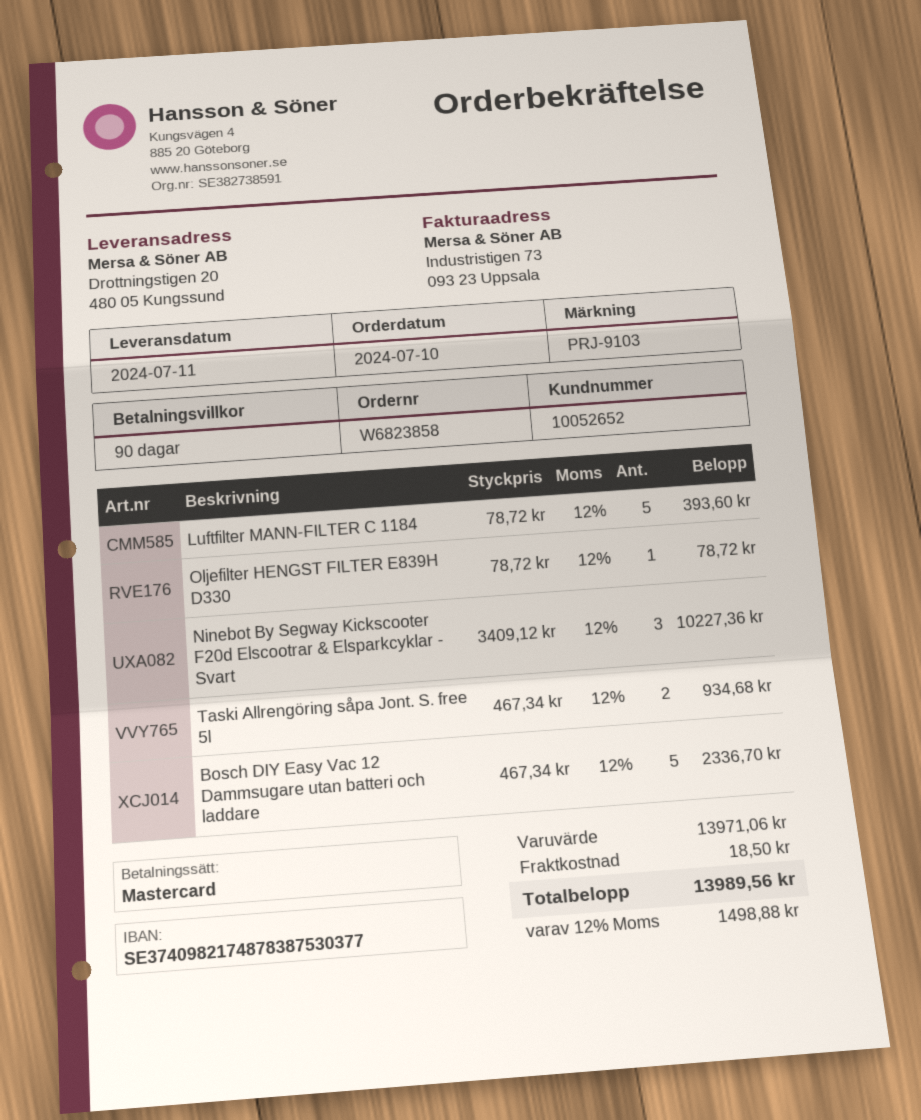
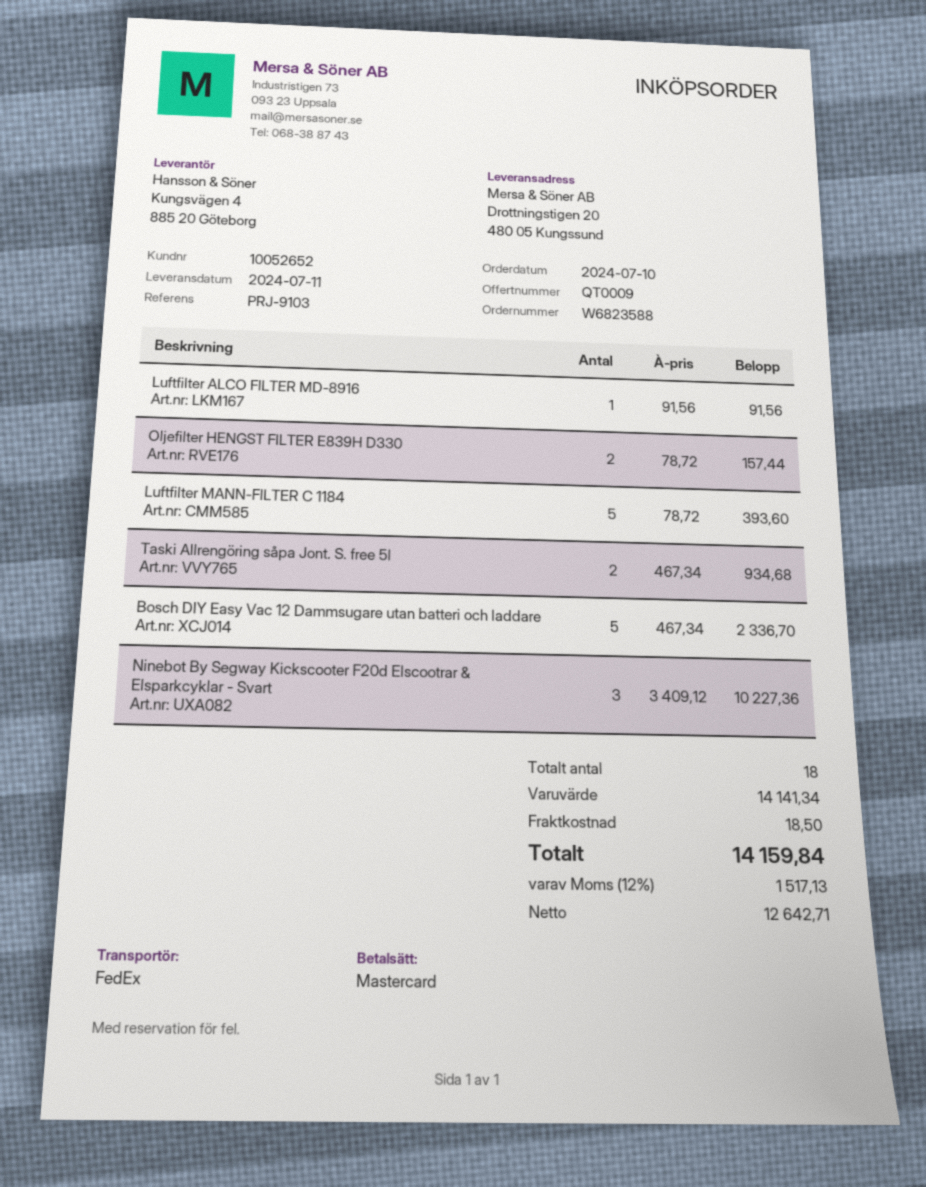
order number: W6823858 -> W6823588
Oljefilter HENGST FILTER E839H D330: 1 x 78.72 = 78.72 -> 2 x 78.72 = 157.44
Luftfilter ALCO FILTER MD-8916: none -> 1 x 91.56 = 91.56
subtotal: 13971.06 -> 14141.34
tax: 12% = 1498.88 -> 12% = 1517.13
total: 13989.56 -> 14159.84

